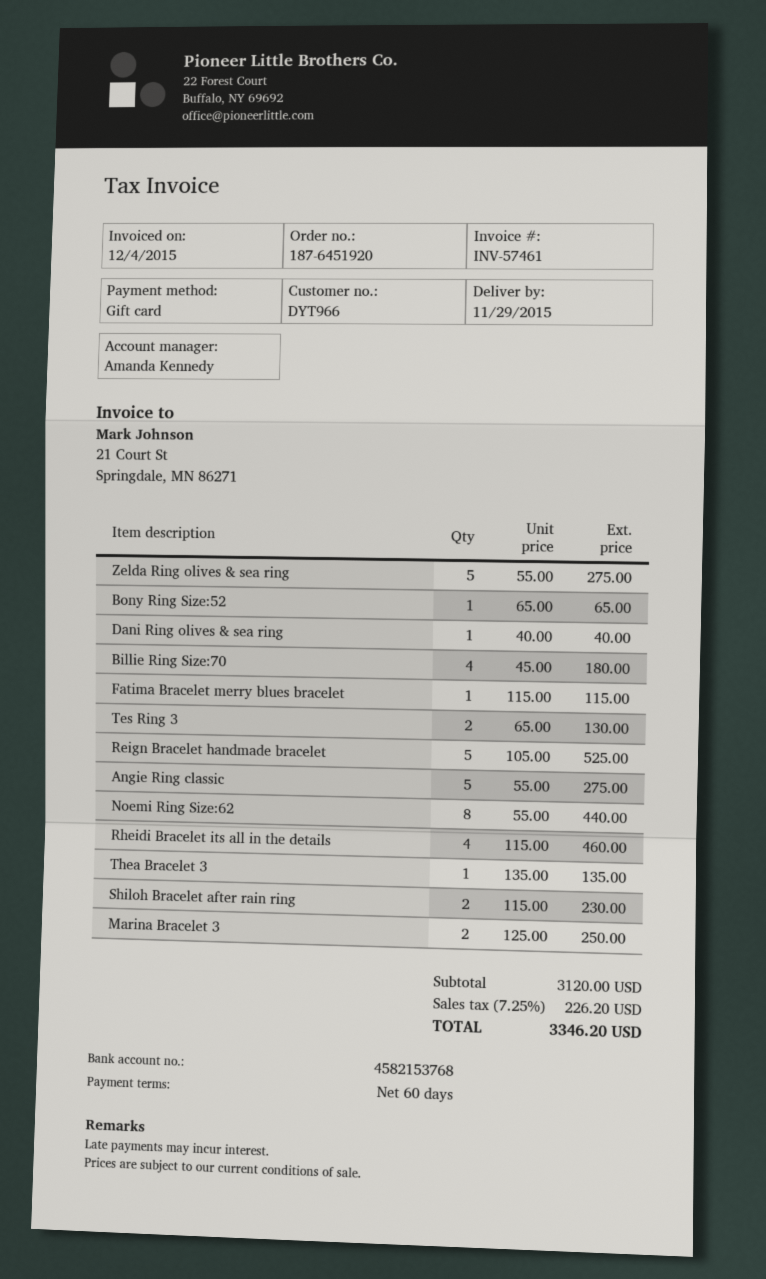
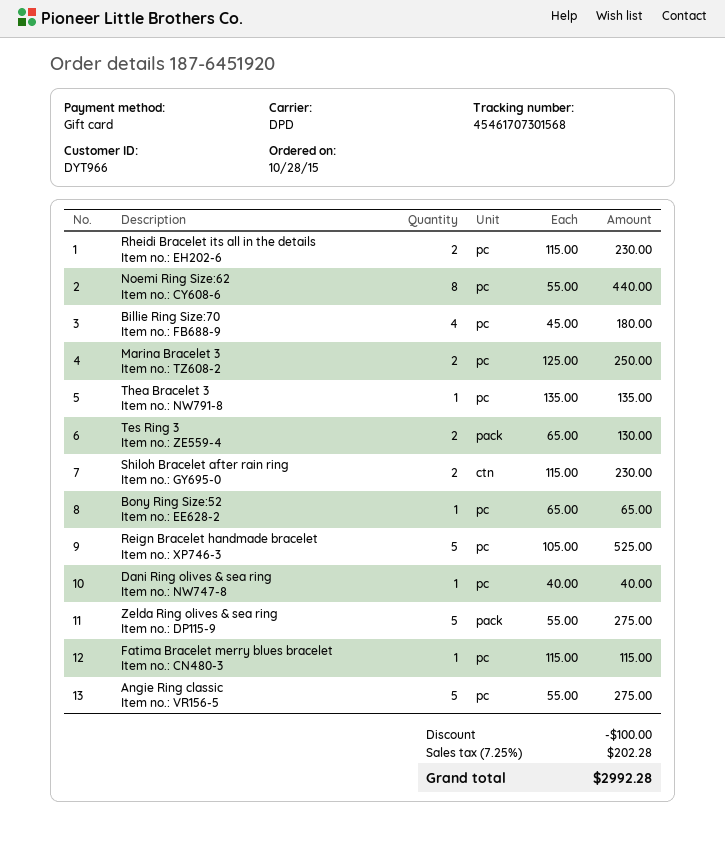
Rheidi Bracelet its all in the details: 4 x 115.00 = 460.00 -> 2 x 115.00 = 230.00
discount: none -> 100.00
tax: 7.25% = 226.20 -> 7.25% = 202.28
total: 3346.20 -> 2992.28

